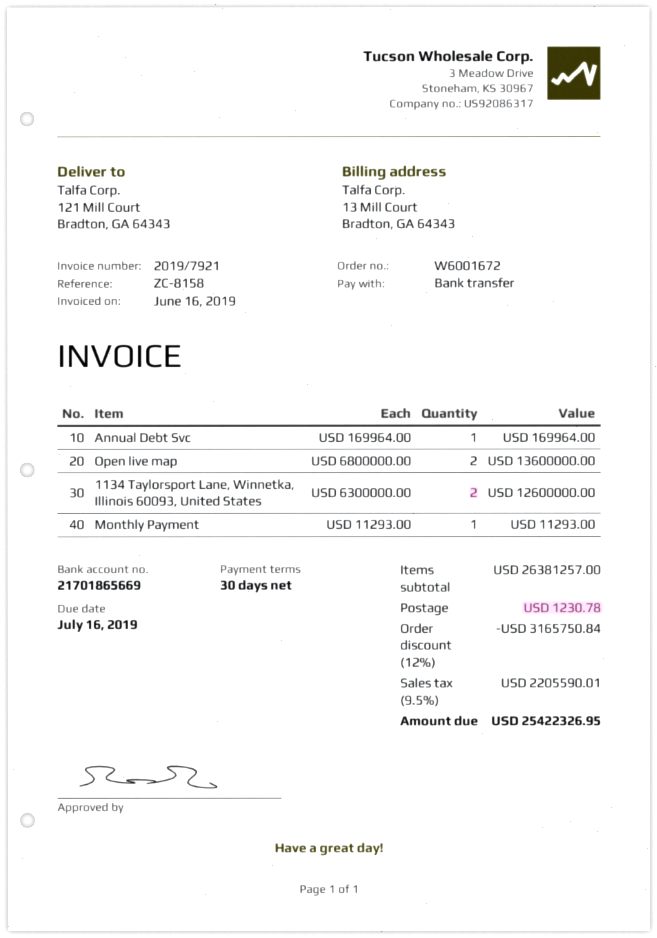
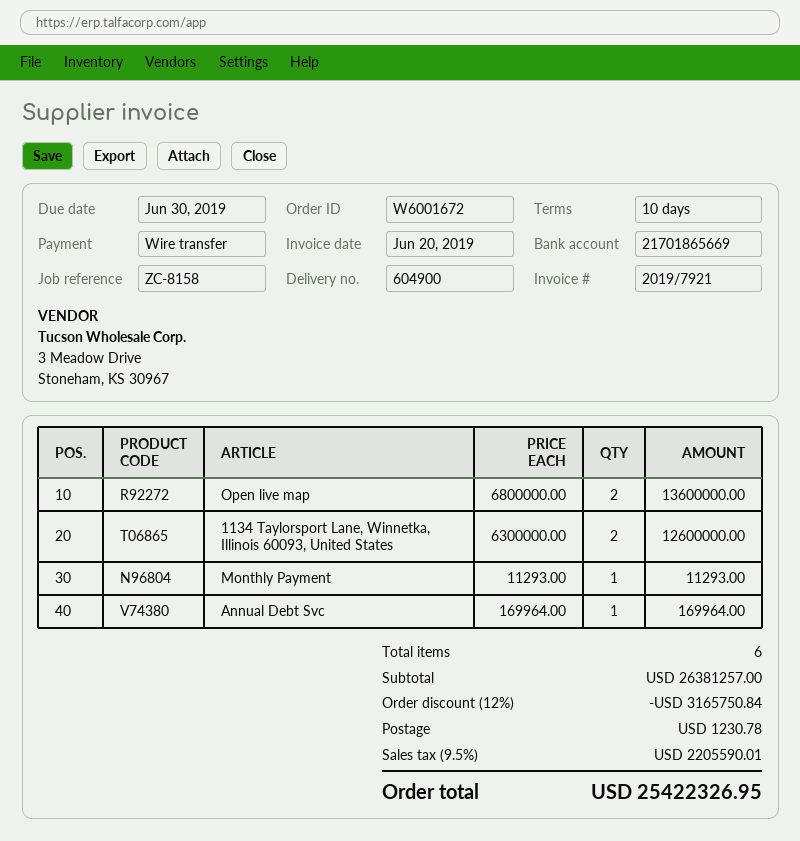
invoice date: 2019-06-16 -> 2019-06-20
payment terms: 30 days -> 10 days
due date: 2019-07-16 -> 2019-06-30

